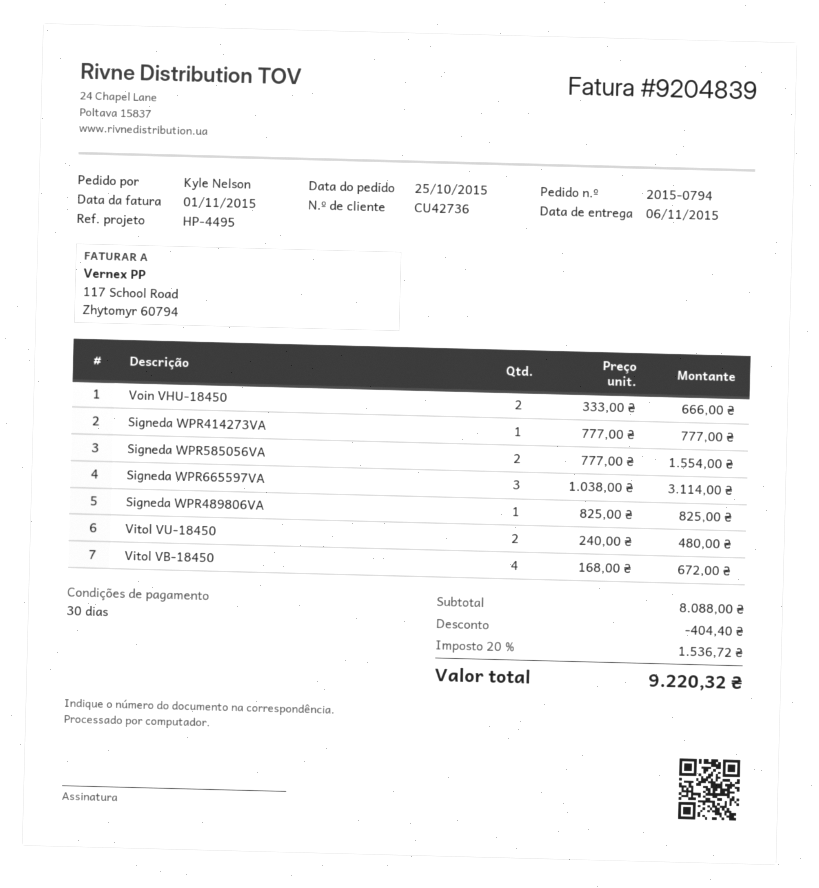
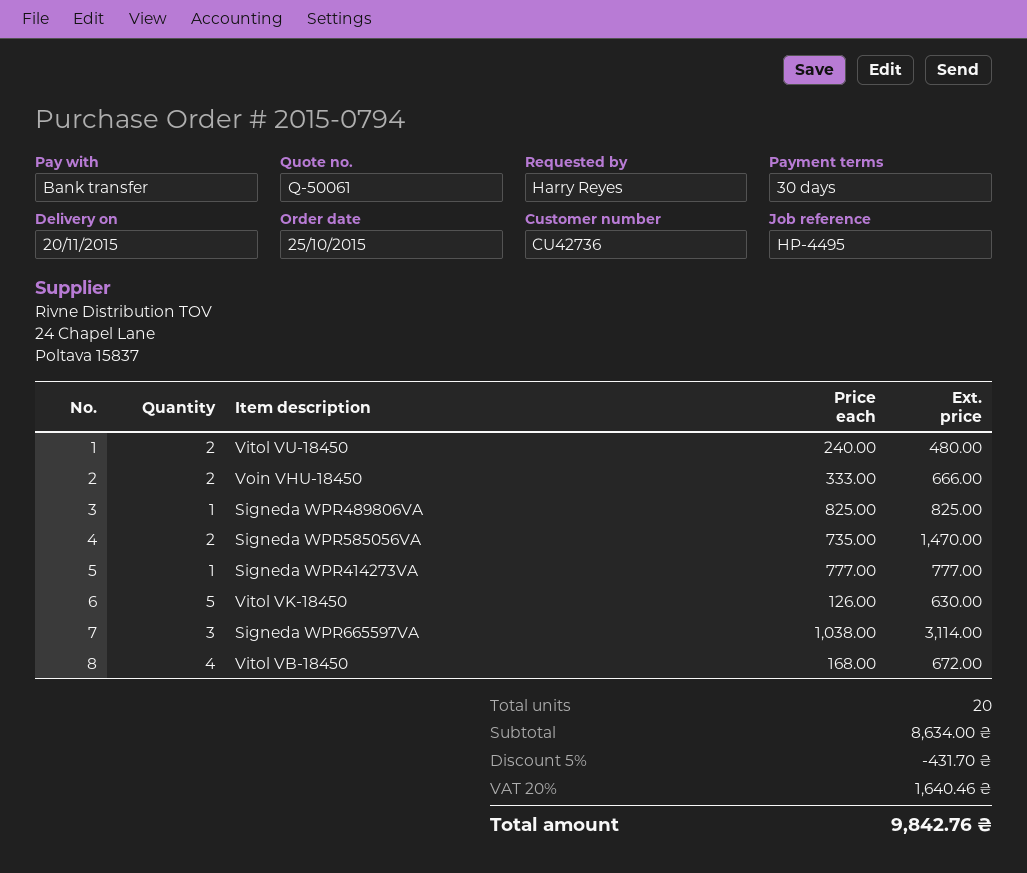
delivery date: 2015-11-06 -> 2015-11-20
ordered by: Kyle Nelson -> Harry Reyes
Signeda WPR585056VA: 2 x 777.00 = 1554.00 -> 2 x 735.00 = 1470.00
Vitol VK-18450: none -> 5 x 126.00 = 630.00
subtotal: 8088.00 -> 8634.00
discount: 404.40 -> 431.70
tax: 20% = 1536.72 -> 20% = 1640.46
total: 9220.32 -> 9842.76

